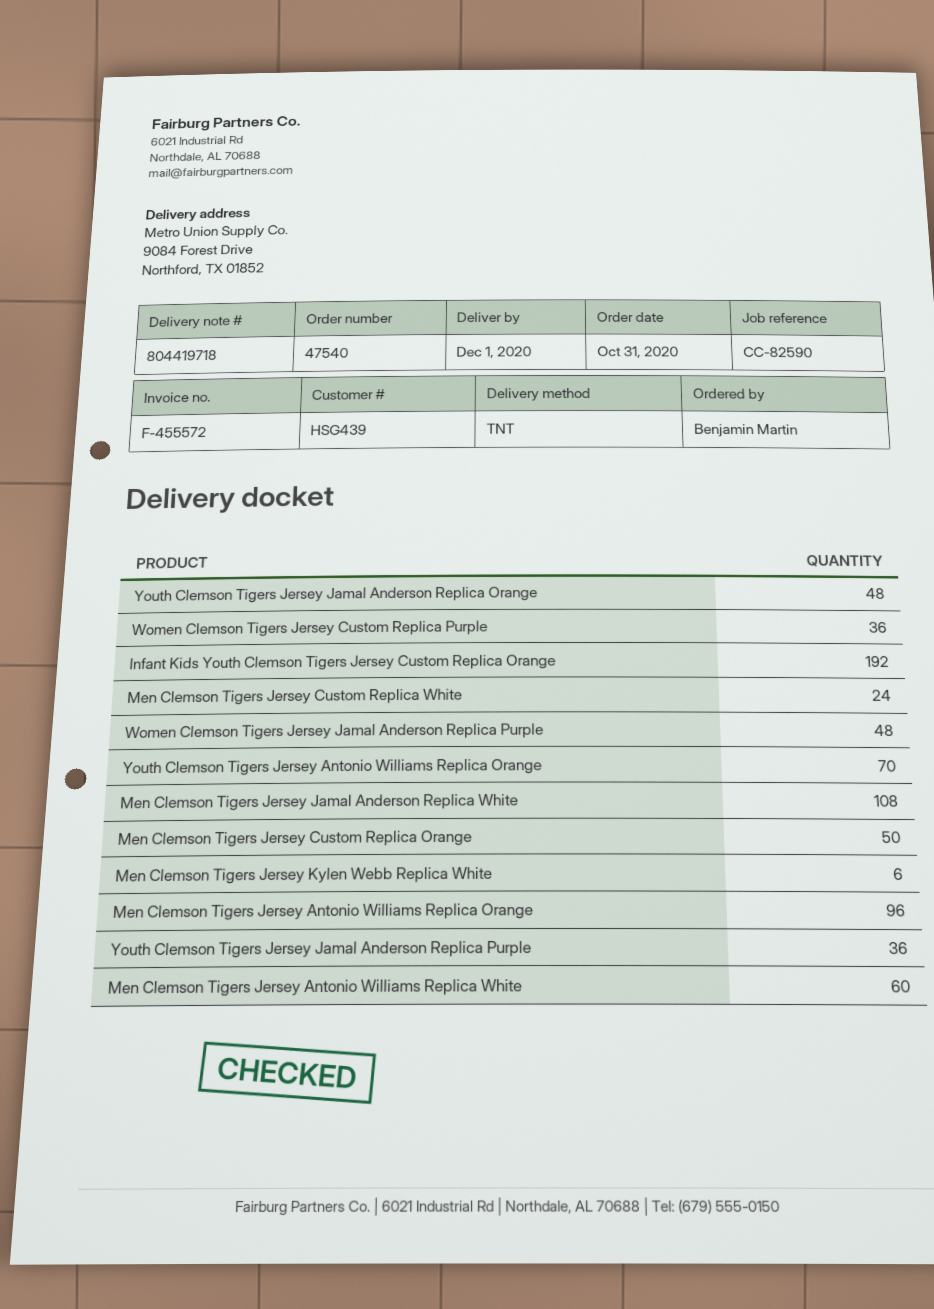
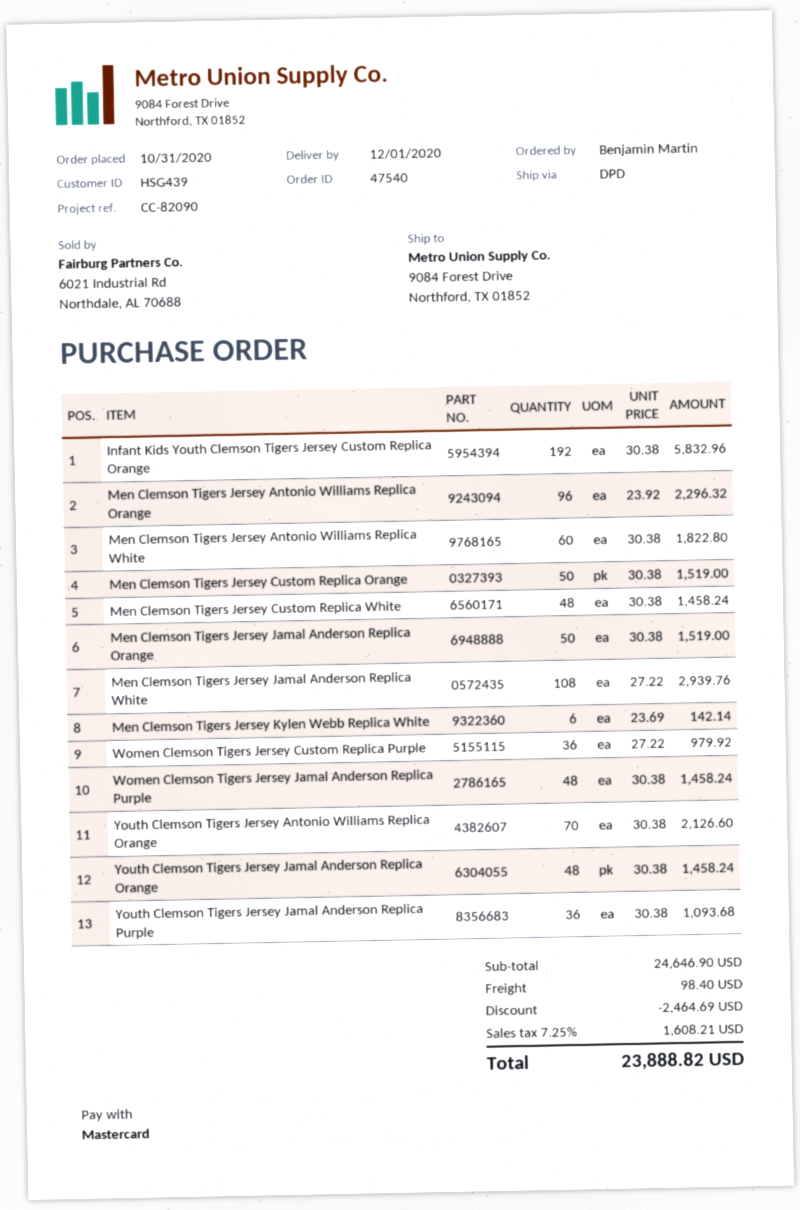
reference: CC-82590 -> CC-82090
shipping method: TNT -> DPD
Men Clemson Tigers Jersey Custom Replica White: 24 -> 48
Men Clemson Tigers Jersey Jamal Anderson Replica Orange: none -> 50

